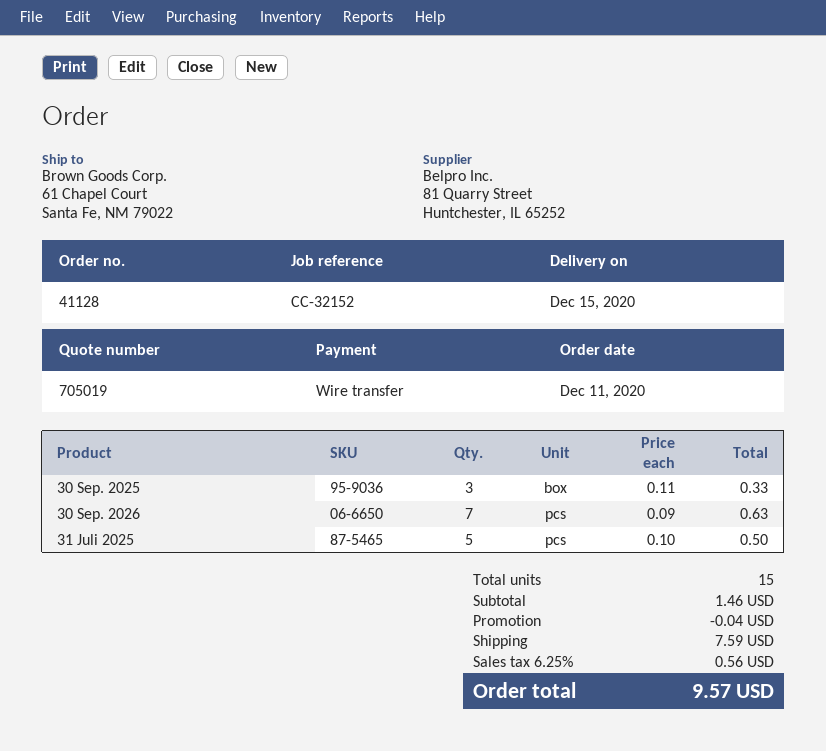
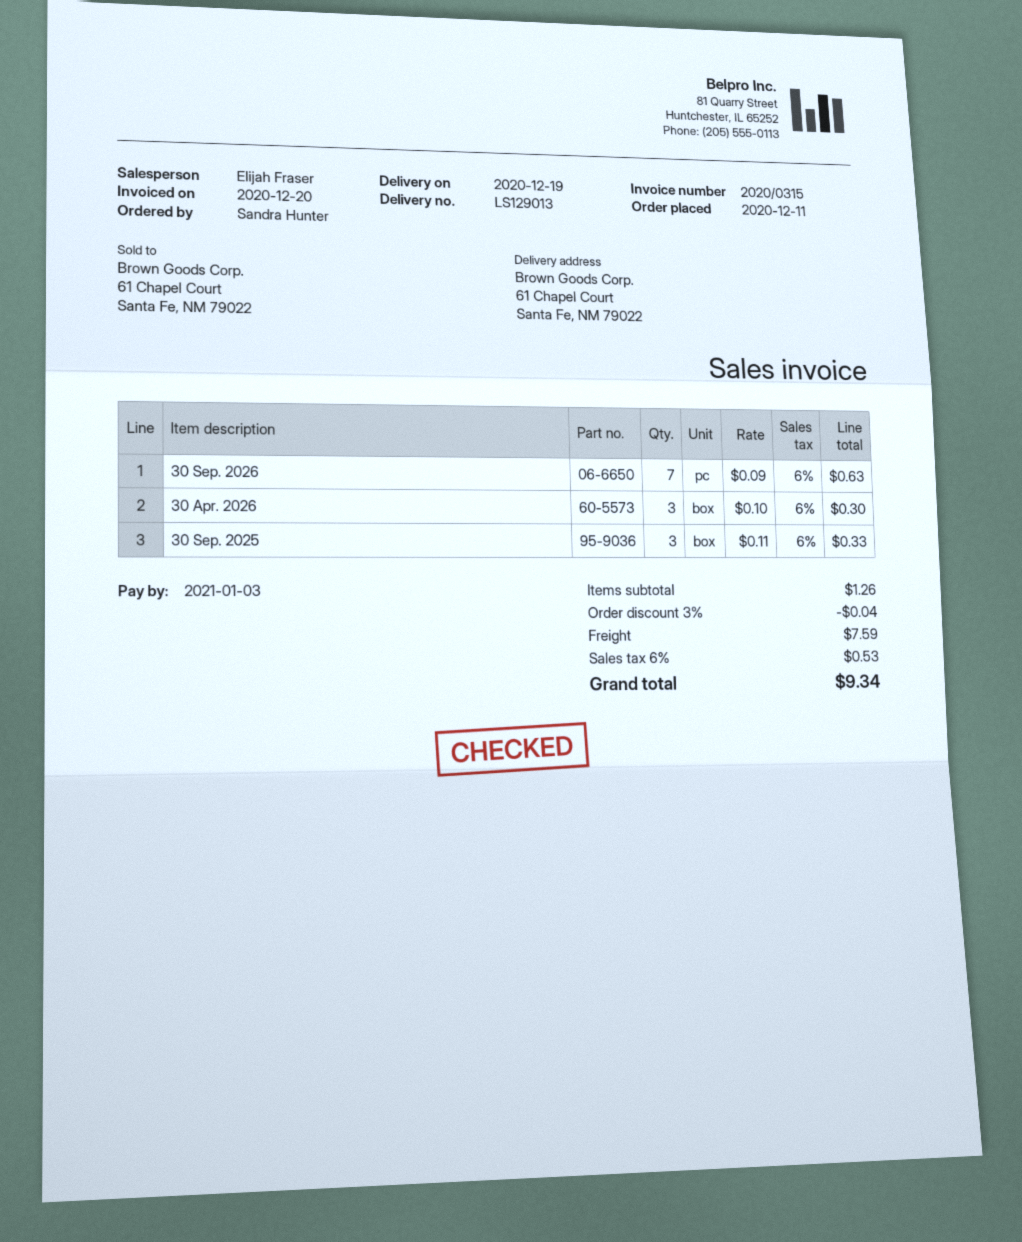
delivery date: 2020-12-15 -> 2020-12-19
31 Juli 2025: 5 x 0.10 = 0.50 -> none
30 Apr. 2026: none -> 3 x 0.10 = 0.30
subtotal: 1.46 -> 1.26
tax: 6.25% = 0.56 -> 6% = 0.53
total: 9.57 -> 9.34

